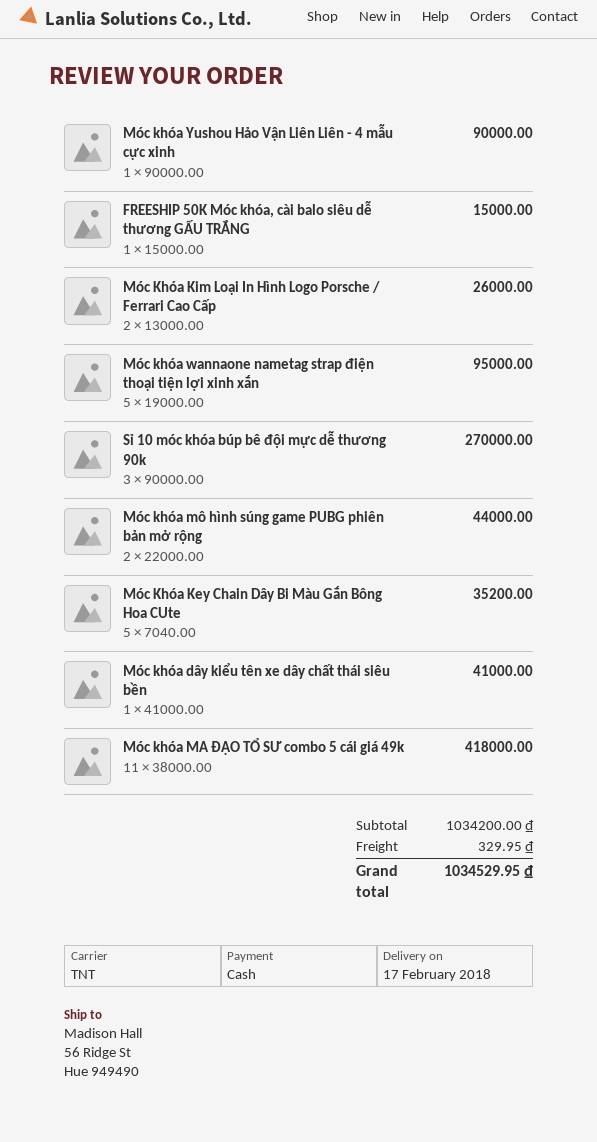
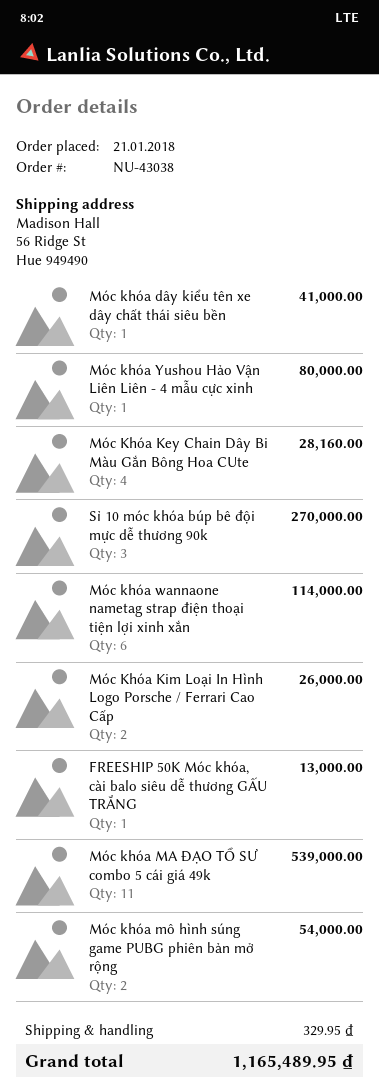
Móc khóa Yushou Hảo Vận Liên Liên - 4 mẫu cực xinh: 1 for 90000.00 -> 1 for 80000.00
FREESHIP 50K Móc khóa, cài balo siêu dễ thương GẤU TRẮNG: 1 for 15000.00 -> 1 for 13000.00
Móc khóa wannaone nametag strap điện thoại tiện lợi xinh xắn: 5 for 95000.00 -> 6 for 114000.00
Móc khóa mô hình súng game PUBG phiên bản mở rộng: 2 for 44000.00 -> 2 for 54000.00
Móc Khóa Key Chain Dây Bi Màu Gắn Bông Hoa CUte: 5 for 35200.00 -> 4 for 28160.00
Móc khóa MA ĐẠO TỔ SƯ combo 5 cái giá 49k: 11 for 418000.00 -> 11 for 539000.00
total: 1034529.95 -> 1165489.95

